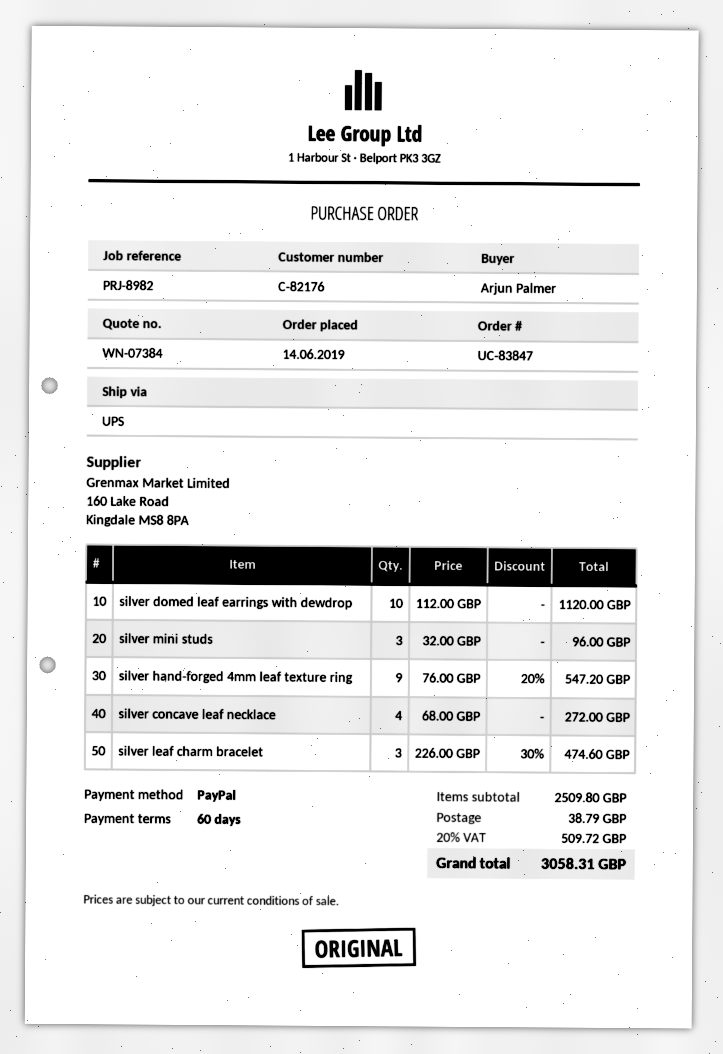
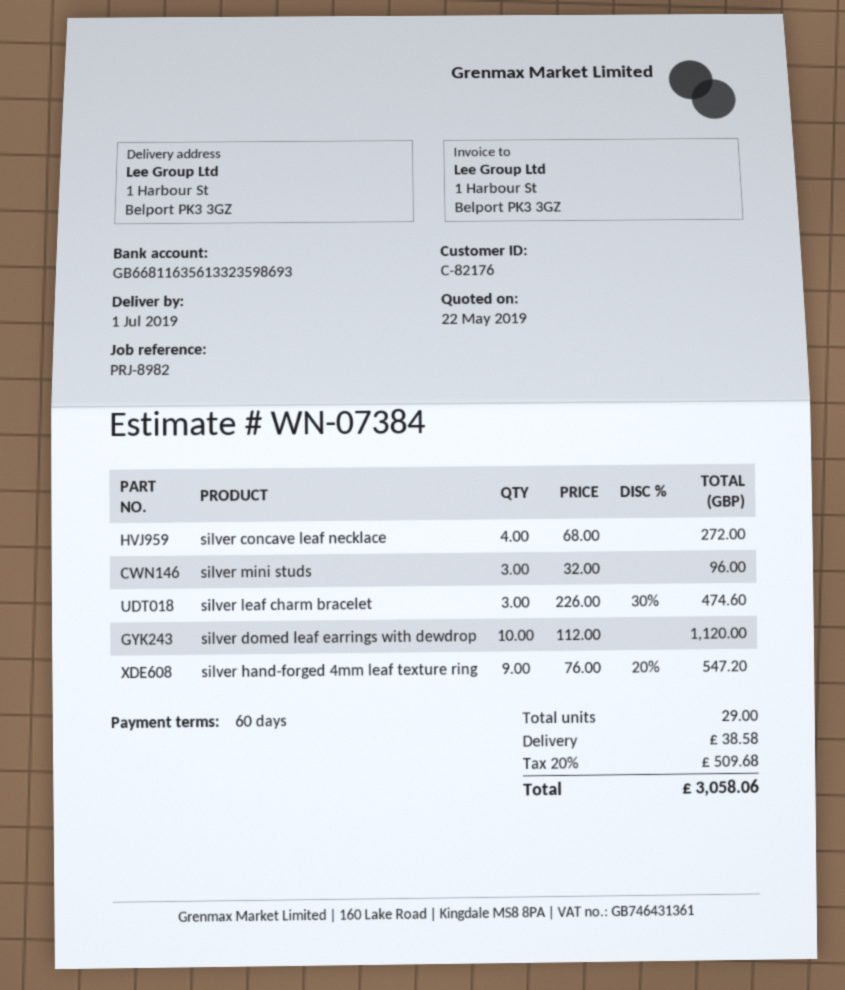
shipping: 38.79 -> 38.58
tax: 20% = 509.72 -> 20% = 509.68
total: 3058.31 -> 3058.06

